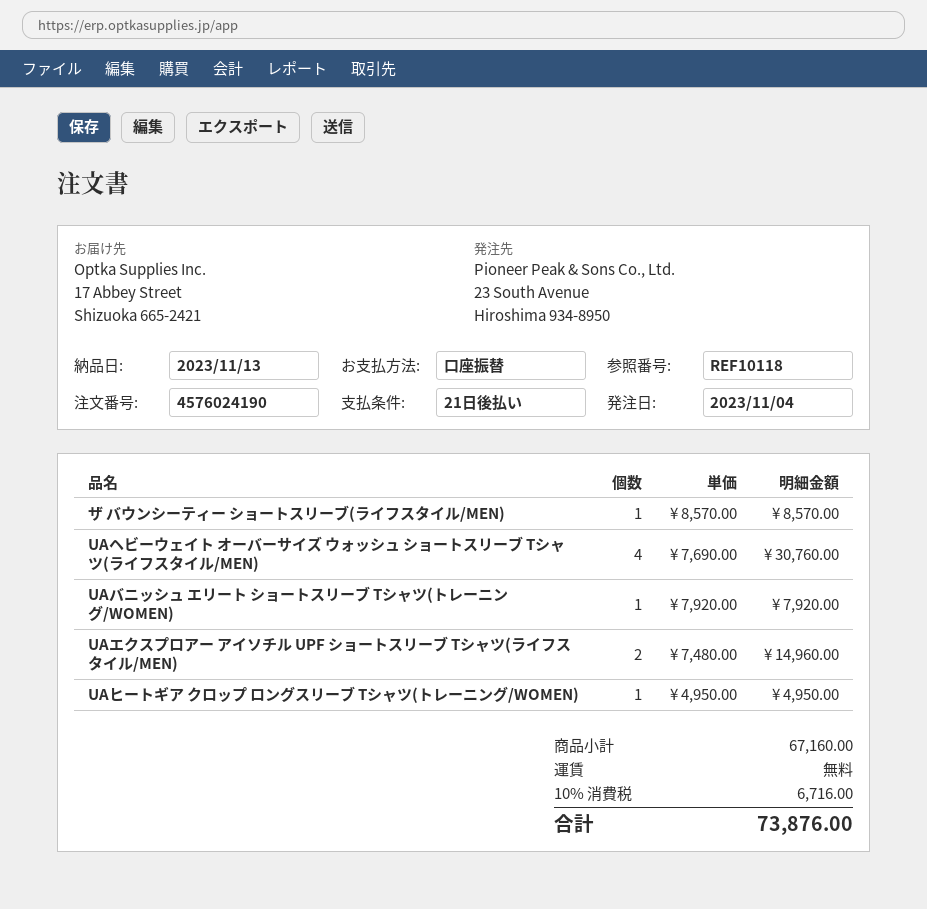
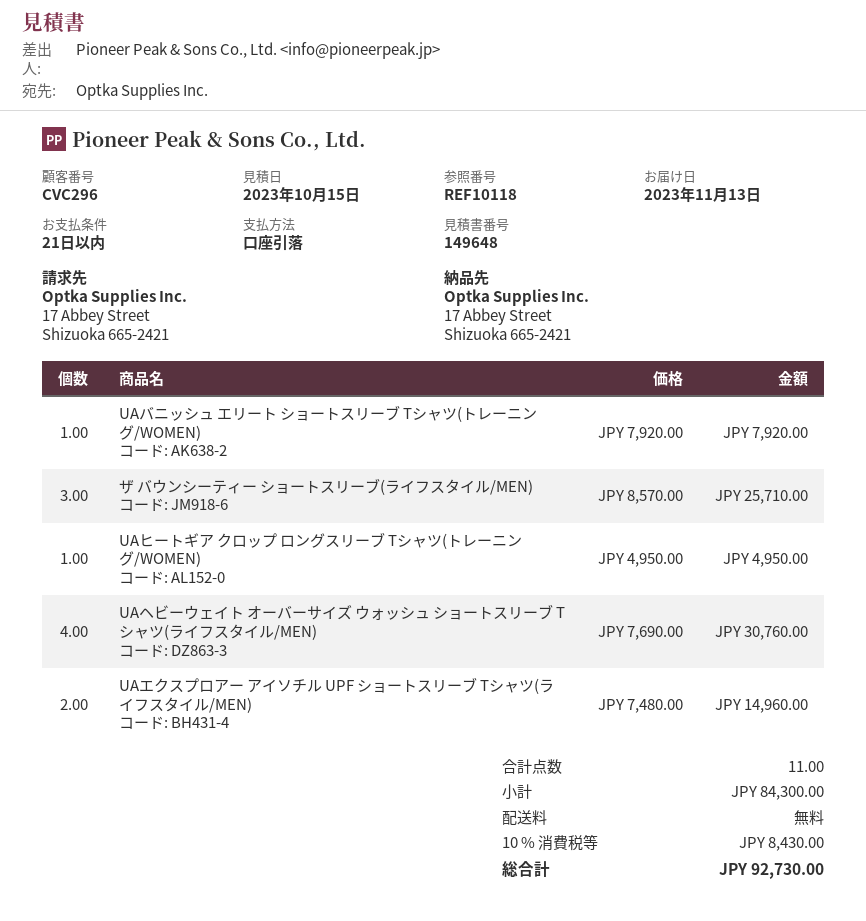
ザ バウンシーティー ショートスリーブ(ライフスタイル/MEN): 1 x 8570.00 = 8570.00 -> 3 x 8570.00 = 25710.00
subtotal: 67160.00 -> 84300.00
tax: 10% = 6716.00 -> 10% = 8430.00
total: 73876.00 -> 92730.00

